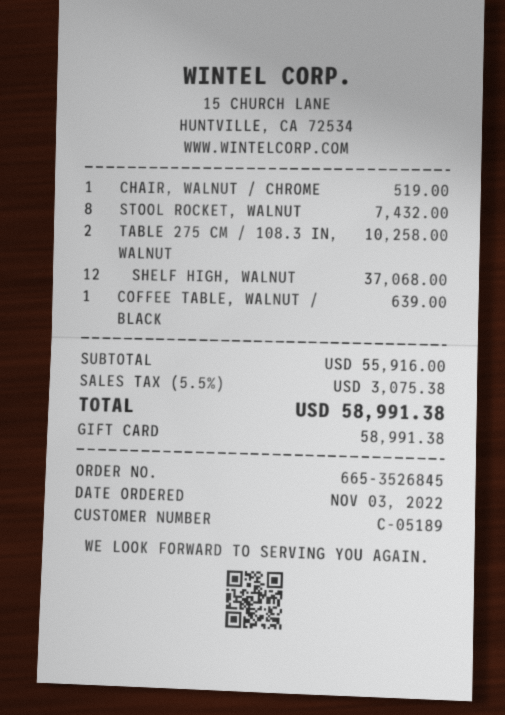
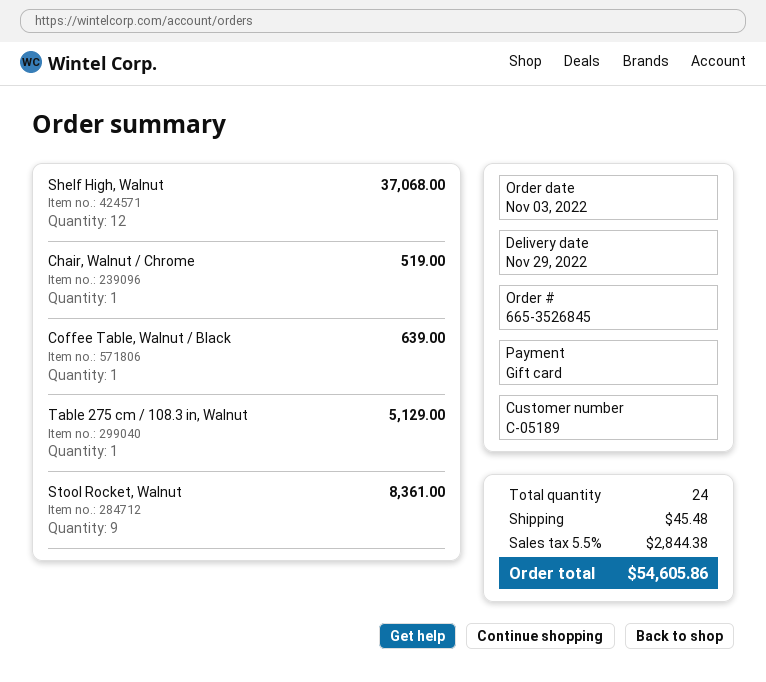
STOOL ROCKET, WALNUT: 8 for 7432.00 -> 9 for 8361.00
TABLE 275 CM / 108.3 IN, WALNUT: 2 for 10258.00 -> 1 for 5129.00
shipping: none -> 45.48
tax: 5.5% = 3075.38 -> 5.5% = 2844.38
total: 58991.38 -> 54605.86

